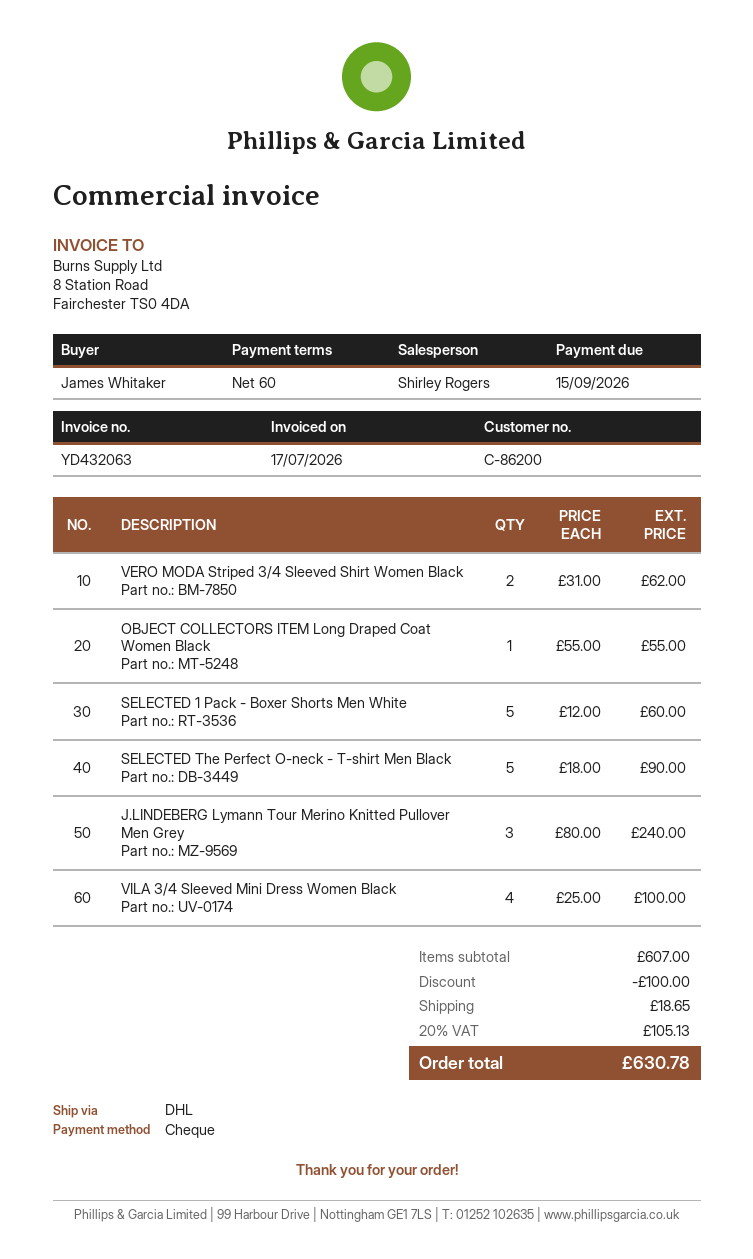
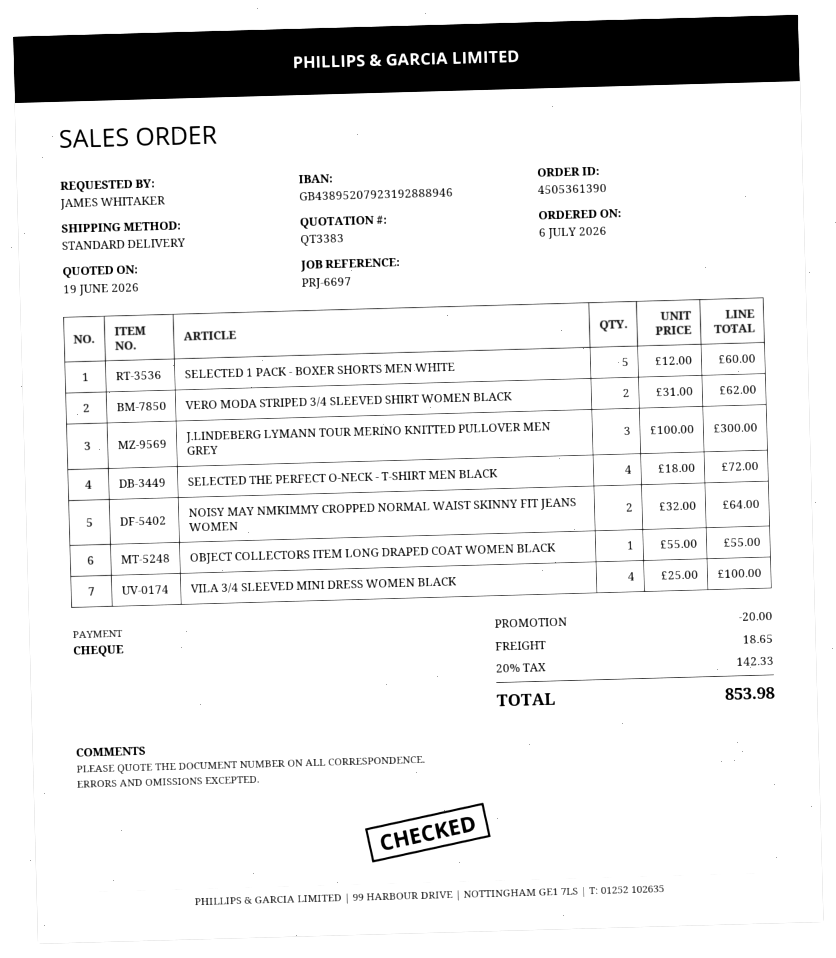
shipping method: DHL -> standard
SELECTED The Perfect O-neck - T-shirt Men Black: 5 x 18.00 = 90.00 -> 4 x 18.00 = 72.00
J.LINDEBERG Lymann Tour Merino Knitted Pullover Men Grey: 3 x 80.00 = 240.00 -> 3 x 100.00 = 300.00
NOISY MAY NMKIMMY CROPPED NORMAL WAIST SKINNY FIT JEANS WOMEN: none -> 2 x 32.00 = 64.00
discount: 100.00 -> 20.00
tax: 20% = 105.13 -> 20% = 142.33
total: 630.78 -> 853.98

